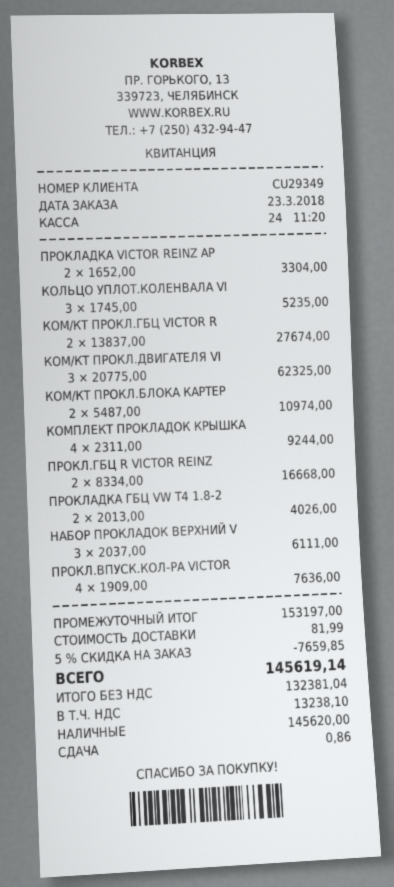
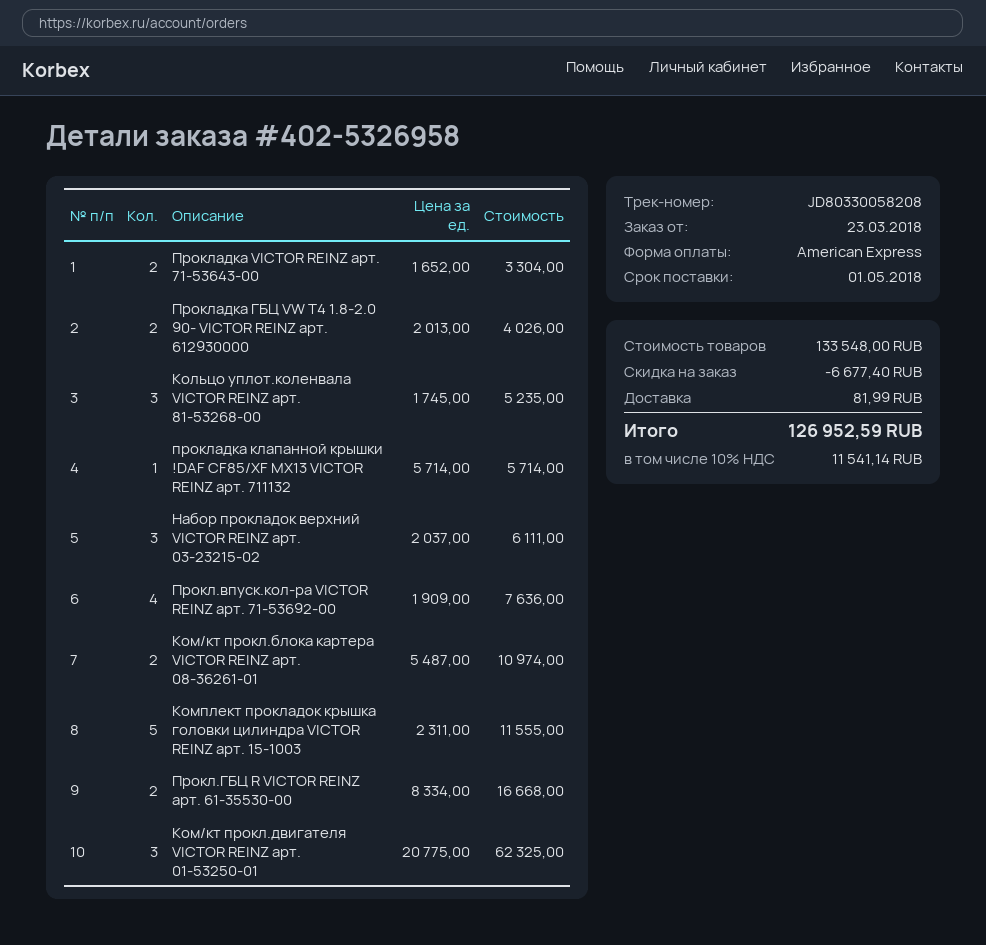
payment method: cash -> American Express
КОМ/КТ ПРОКЛ.ГБЦ VICTOR R: 2 x 13837.00 = 27674.00 -> none
КОМПЛЕКТ ПРОКЛАДОК КРЫШКА: 4 x 2311.00 = 9244.00 -> 5 x 2311.00 = 11555.00
прокладка клапанной крышки !DAF CF85/XF MX13 VICTOR REINZ арт. 711132: none -> 1 x 5714.00 = 5714.00
subtotal: 153197.00 -> 133548.00
discount: 7659.85 -> 6677.40
tax: 13238.10 -> 11541.14
total: 145619.14 -> 126952.59

